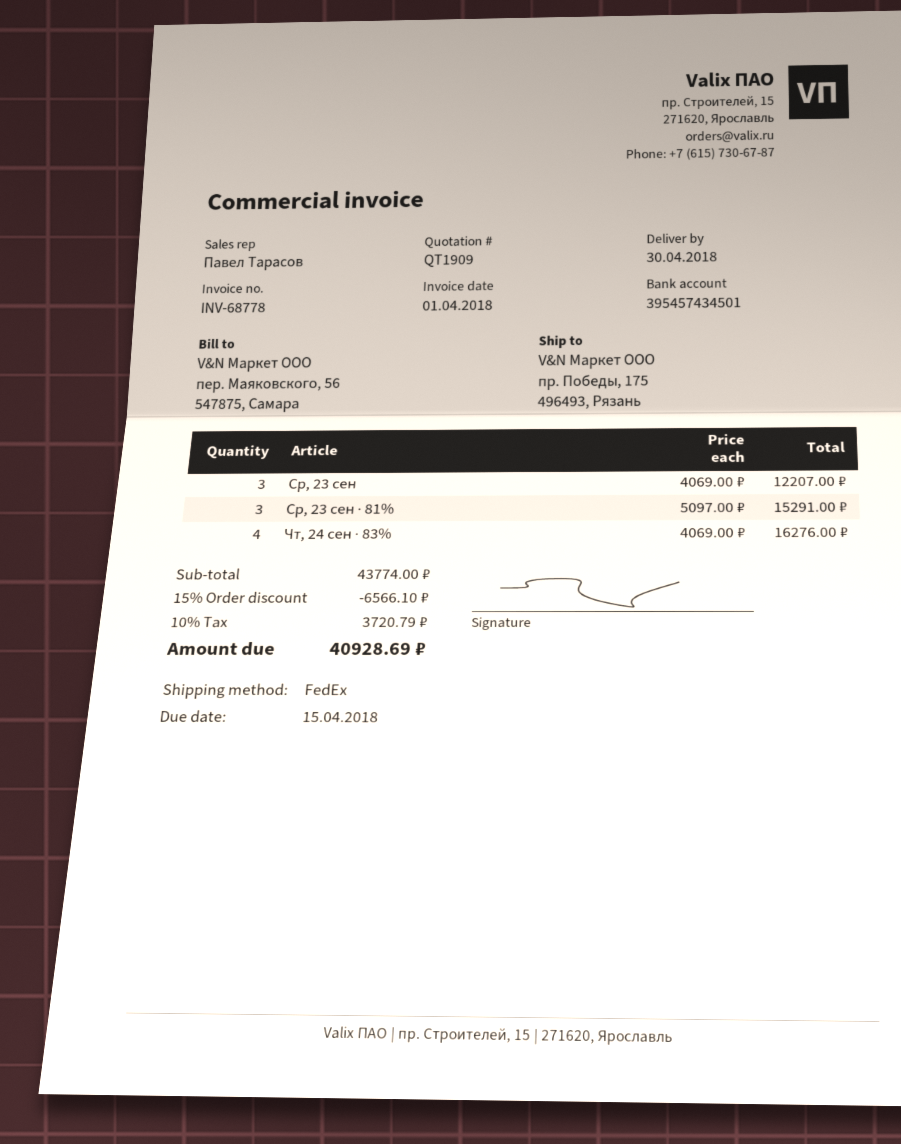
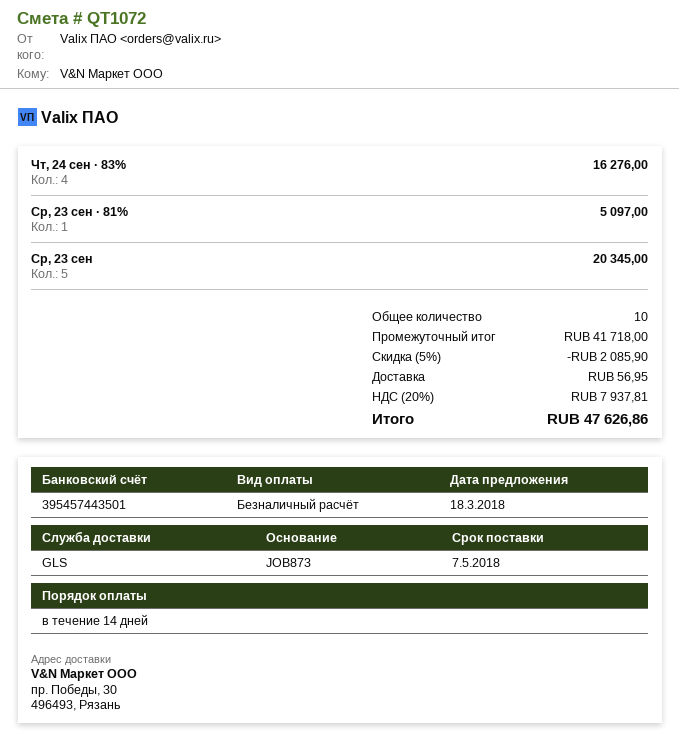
quote number: QT1909 -> QT1072
delivery date: 2018-04-30 -> 2018-05-07
bank account: 395457434501 -> 395457443501
shipping method: FedEx -> GLS
ship to: пр. Победы, 175, 496493, Рязань -> пр. Победы, 30, 496493, Рязань
Ср, 23 сен: 3 for 12207.00 -> 5 for 20345.00
Ср, 23 сен · 81%: 3 for 15291.00 -> 1 for 5097.00
subtotal: 43774.00 -> 41718.00
discount: 15% = 6566.10 -> 5% = 2085.90
shipping: none -> 56.95
tax: 10% = 3720.79 -> 20% = 7937.81
total: 40928.69 -> 47626.86

